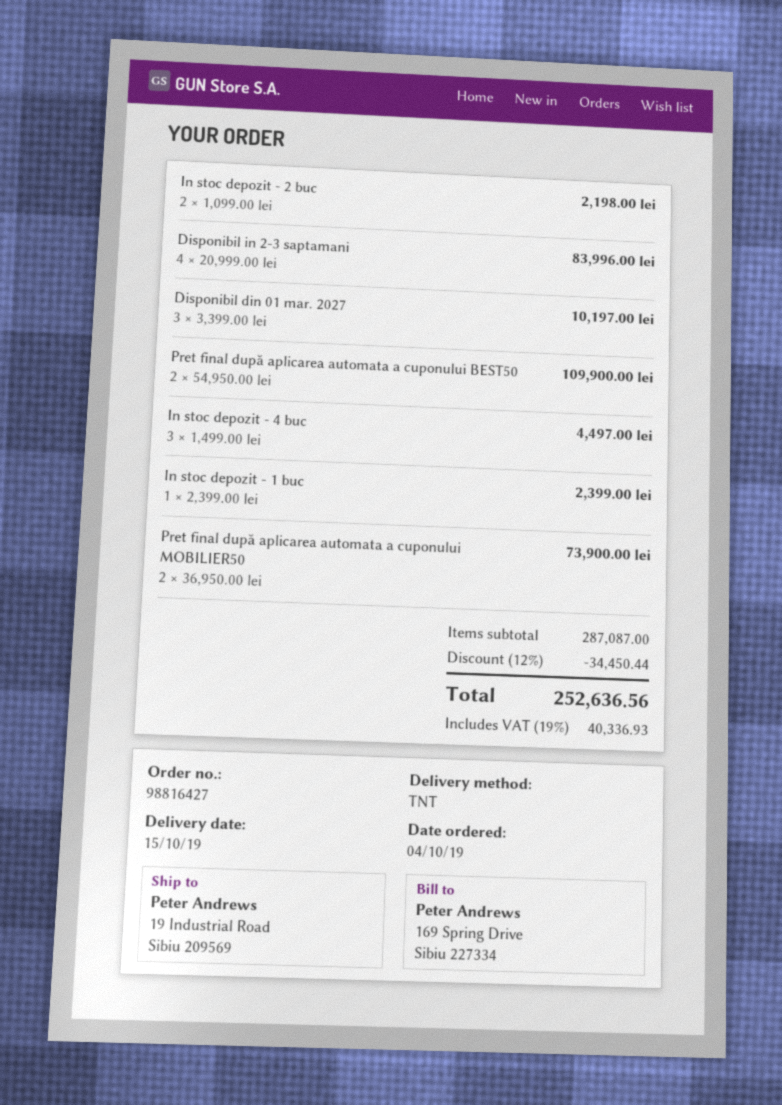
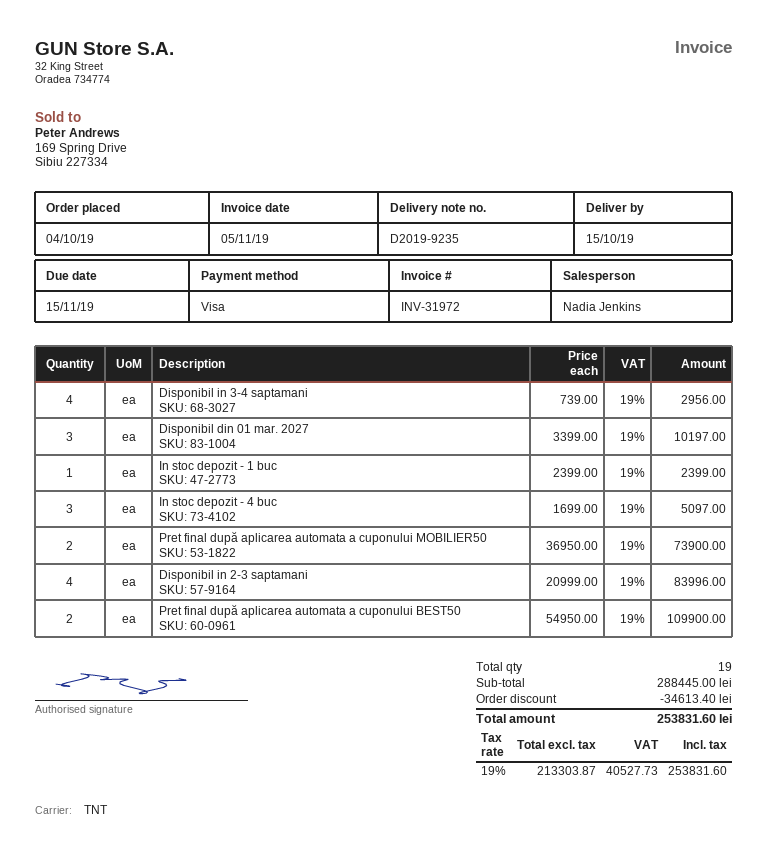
In stoc depozit - 2 buc: 2 x 1099.00 = 2198.00 -> none
In stoc depozit - 4 buc: 3 x 1499.00 = 4497.00 -> 3 x 1699.00 = 5097.00
Disponibil in 3-4 saptamani: none -> 4 x 739.00 = 2956.00
subtotal: 287087.00 -> 288445.00
discount: 34450.44 -> 34613.40
tax: 19% = 40336.93 -> 19% = 40527.73
total: 252636.56 -> 253831.60

